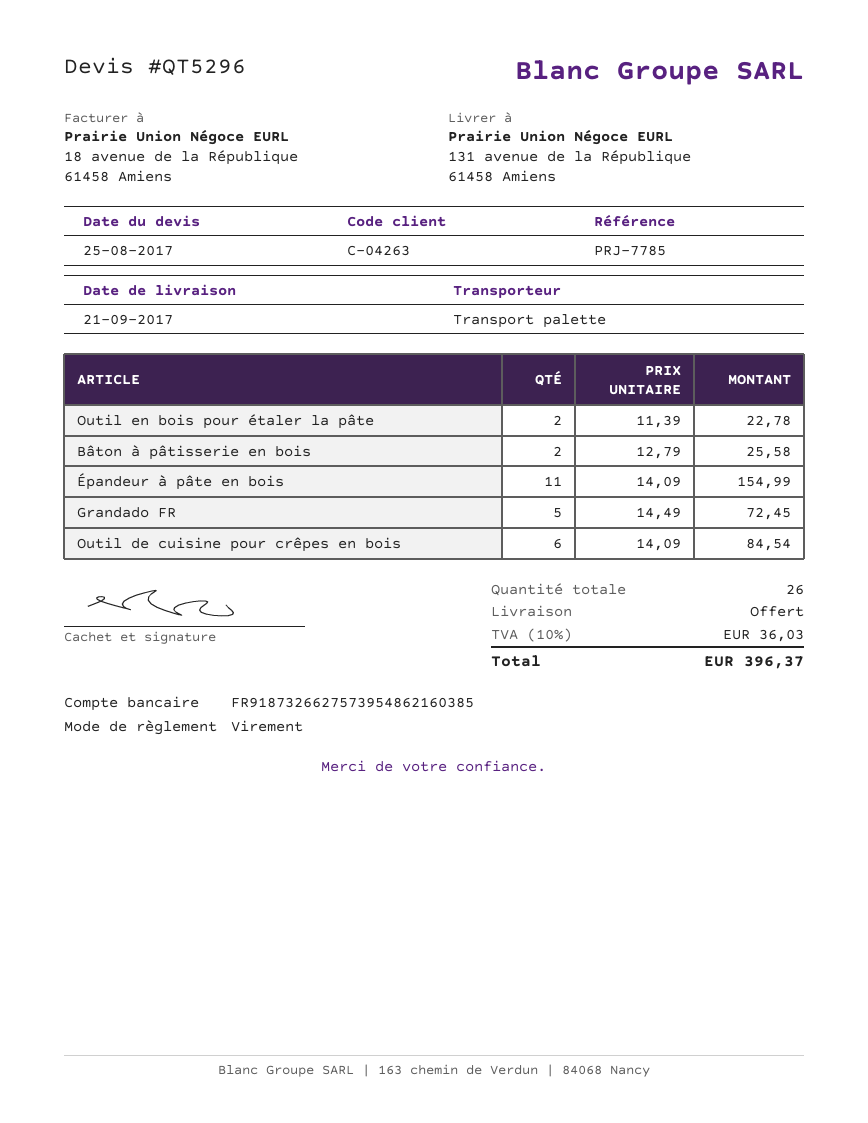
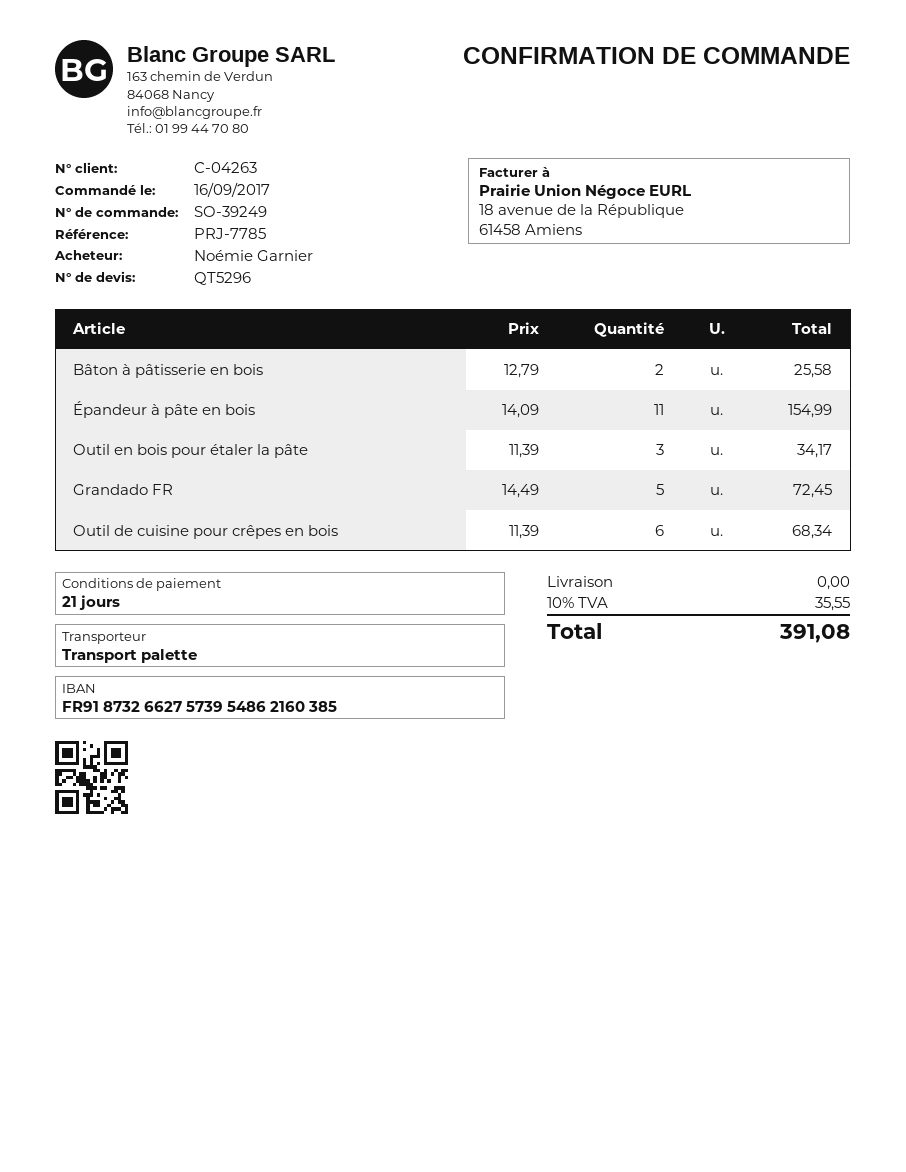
Outil en bois pour étaler la pâte: 2 x 11.39 = 22.78 -> 3 x 11.39 = 34.17
Outil de cuisine pour crêpes en bois: 6 x 14.09 = 84.54 -> 6 x 11.39 = 68.34
tax: 10% = 36.03 -> 10% = 35.55
total: 396.37 -> 391.08

